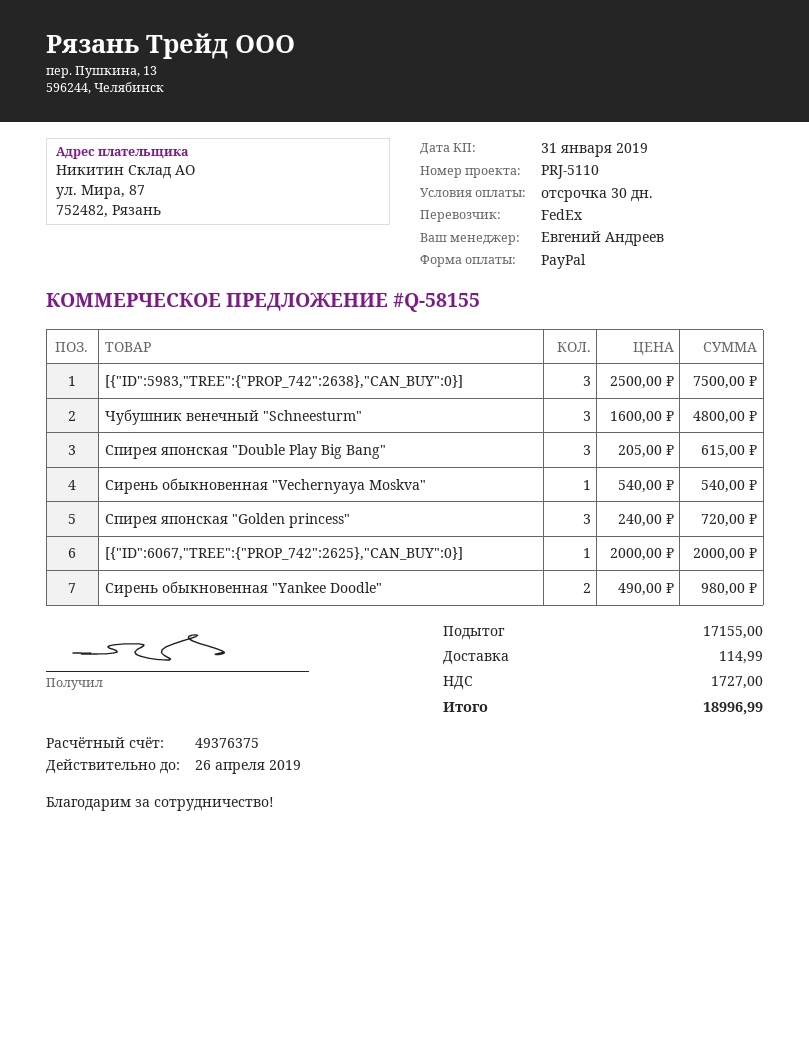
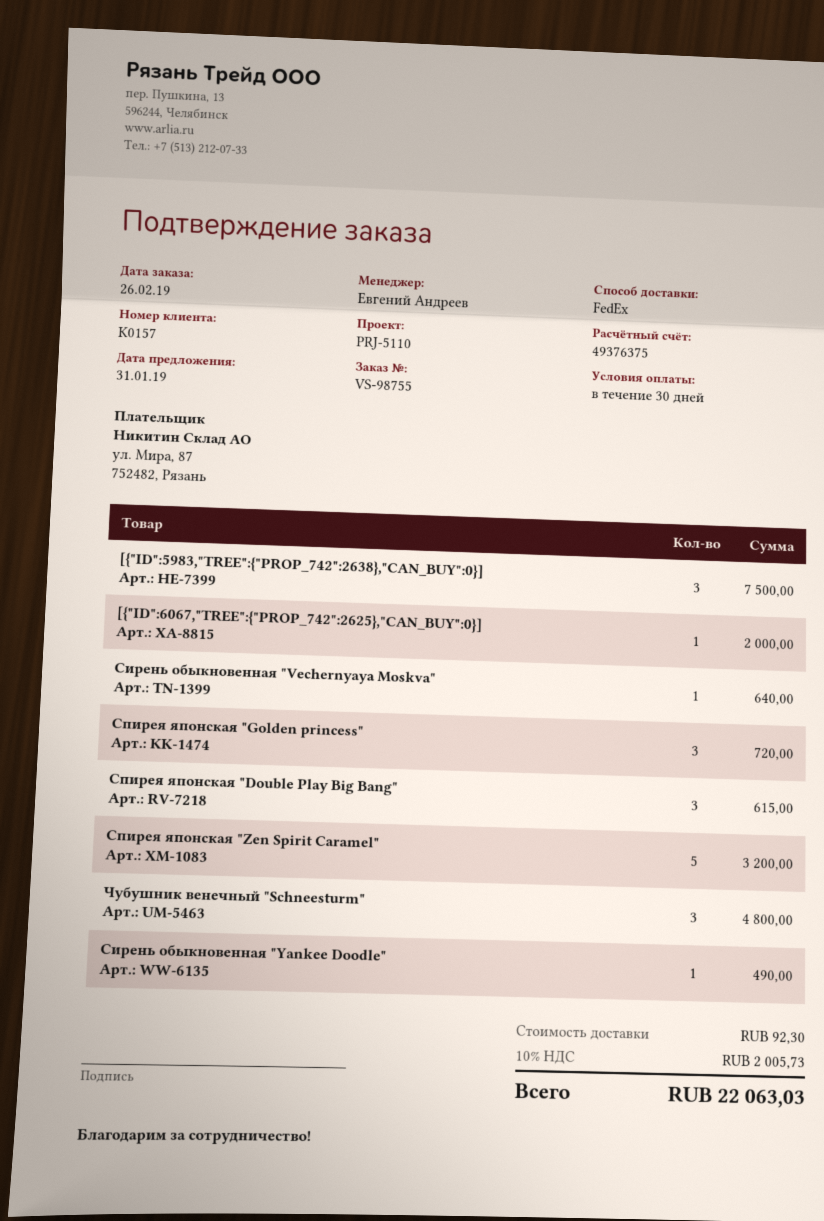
Сирень обыкновенная "Vechernyaya Moskva": 1 for 540.00 -> 1 for 640.00
Сирень обыкновенная "Yankee Doodle": 2 for 980.00 -> 1 for 490.00
Спирея японская "Zen Spirit Caramel": none -> 5 for 3200.00
shipping: 114.99 -> 92.30
tax: 1727.00 -> 2005.73
total: 18996.99 -> 22063.03

